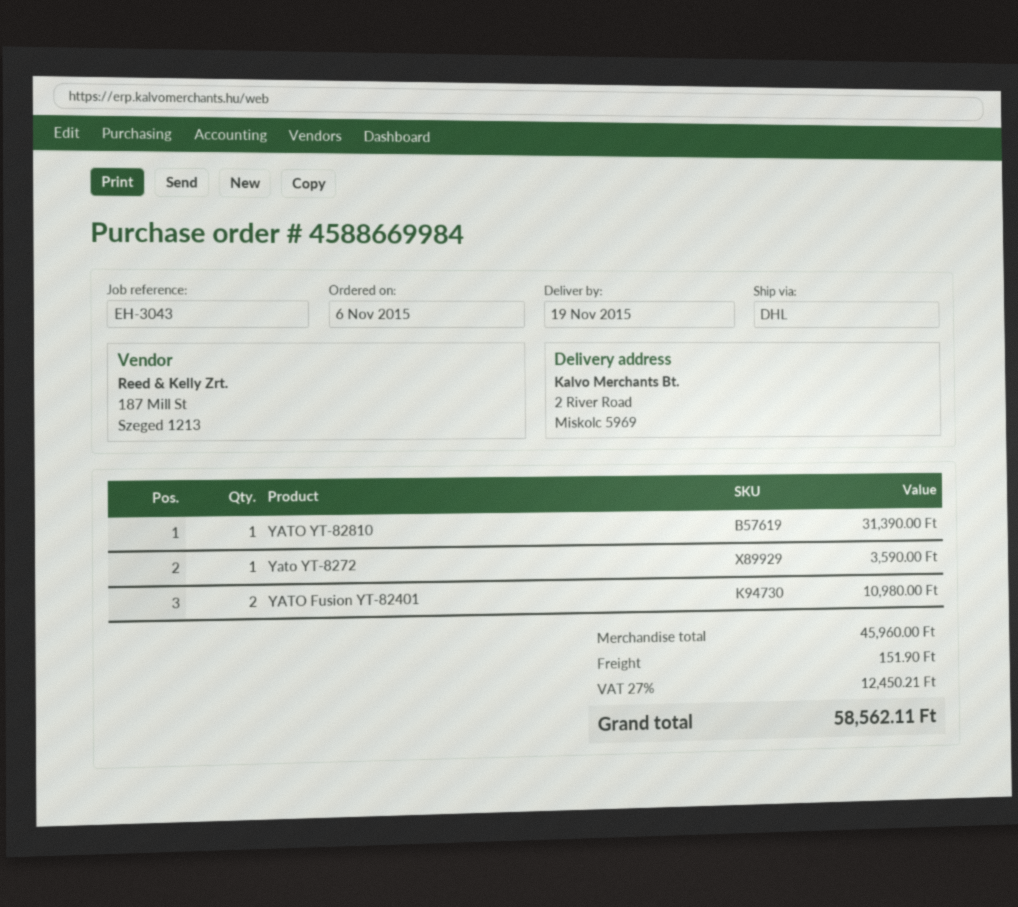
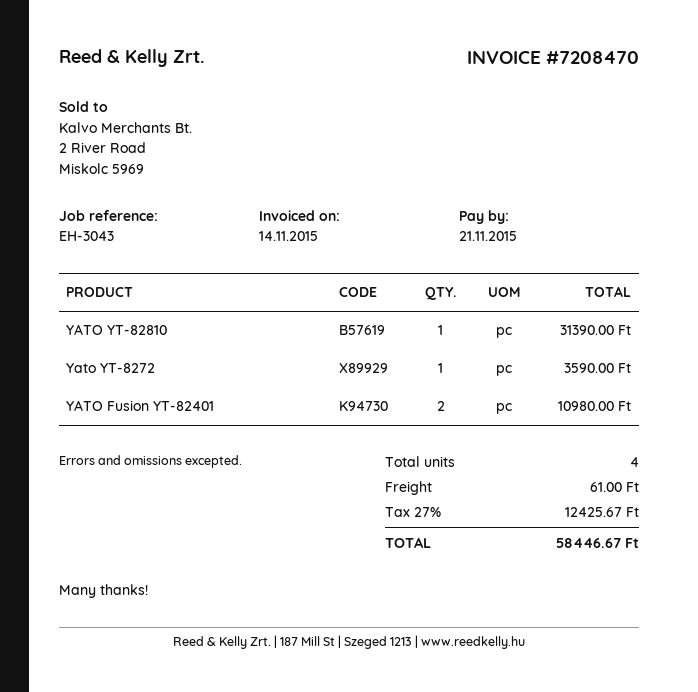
shipping: 151.90 -> 61.00
tax: 27% = 12450.21 -> 27% = 12425.67
total: 58562.11 -> 58446.67

